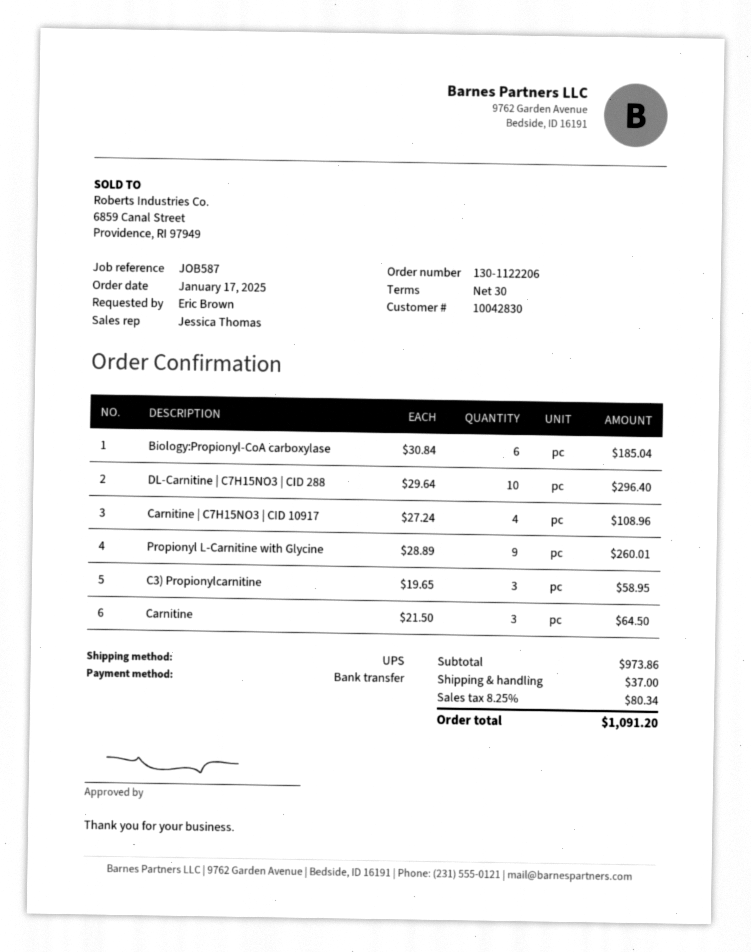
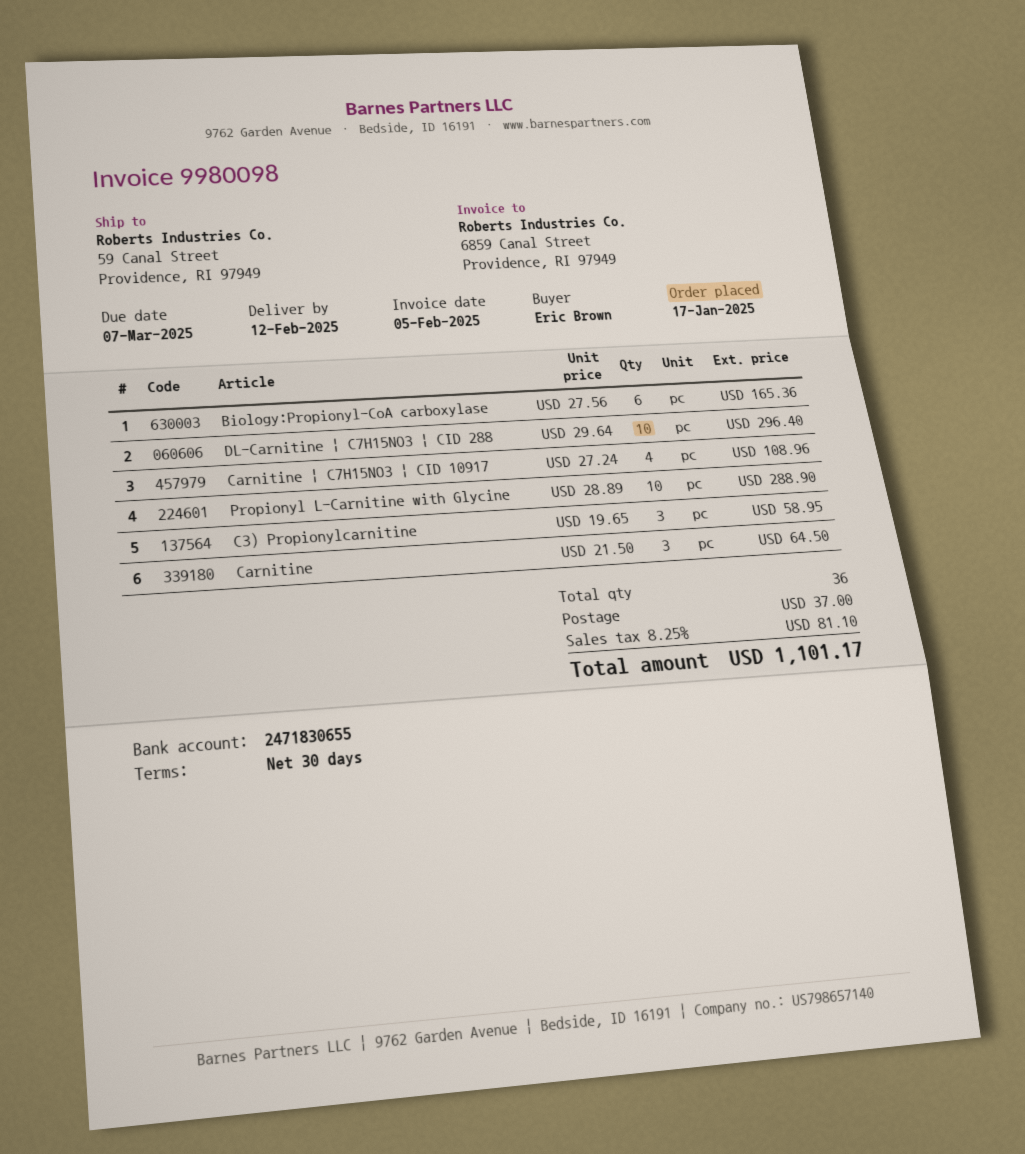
Biology:Propionyl-CoA carboxylase: 6 x 30.84 = 185.04 -> 6 x 27.56 = 165.36
Propionyl L-Carnitine with Glycine: 9 x 28.89 = 260.01 -> 10 x 28.89 = 288.90
tax: 8.25% = 80.34 -> 8.25% = 81.10
total: 1091.20 -> 1101.17

